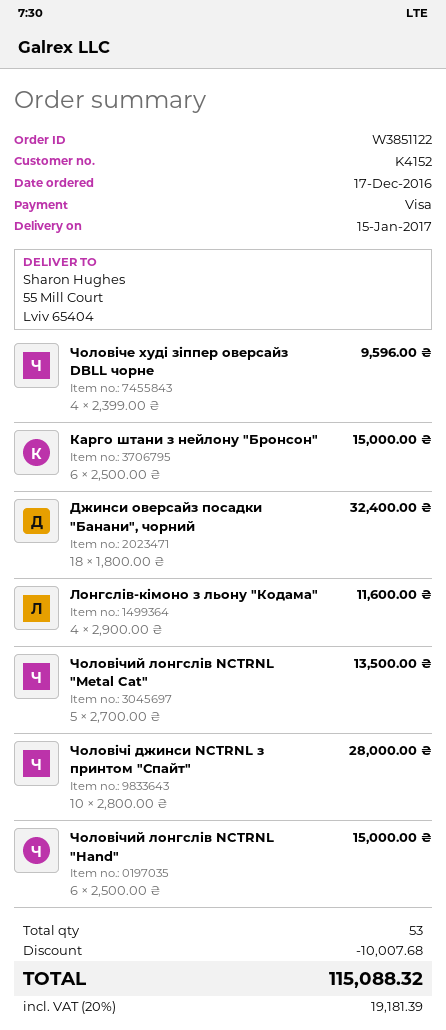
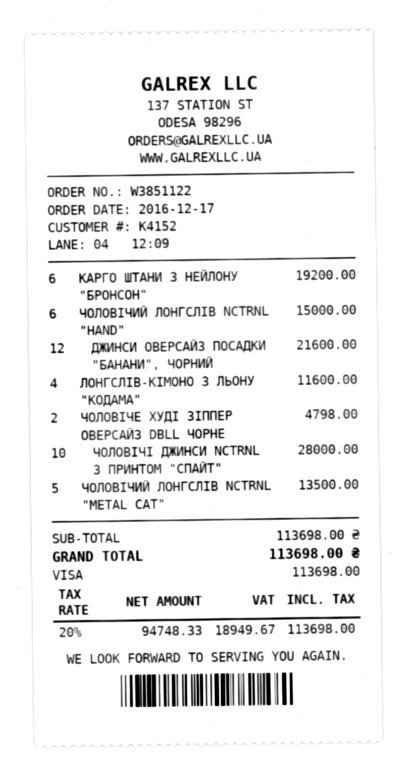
Чоловіче худі зіппер оверсайз DBLL чорне: 4 for 9596.00 -> 2 for 4798.00
Карго штани з нейлону "Бронсон": 6 for 15000.00 -> 6 for 19200.00
Джинси оверсайз посадки "Банани", чорний: 18 for 32400.00 -> 12 for 21600.00
discount: 10007.68 -> none
tax: 20% = 19181.39 -> 20% = 18949.67
total: 115088.32 -> 113698.00

